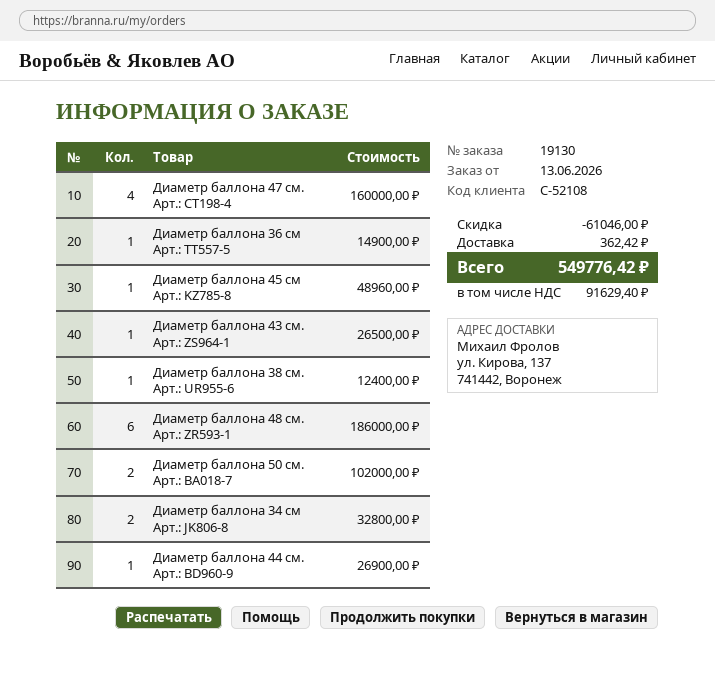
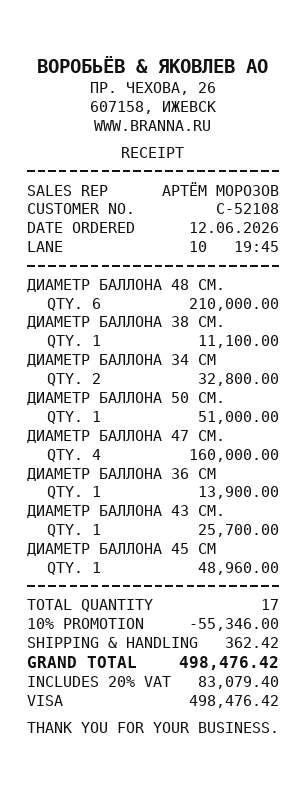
order date: 2026-06-13 -> 2026-06-12
Диаметр баллона 36 см: 1 for 14900.00 -> 1 for 13900.00
Диаметр баллона 43 см.: 1 for 26500.00 -> 1 for 25700.00
Диаметр баллона 38 см.: 1 for 12400.00 -> 1 for 11100.00
Диаметр баллона 48 см.: 6 for 186000.00 -> 6 for 210000.00
Диаметр баллона 50 см.: 2 for 102000.00 -> 1 for 51000.00
Диаметр баллона 44 см.: 1 for 26900.00 -> none
discount: 61046.00 -> 55346.00
tax: 91629.40 -> 83079.40
total: 549776.42 -> 498476.42

